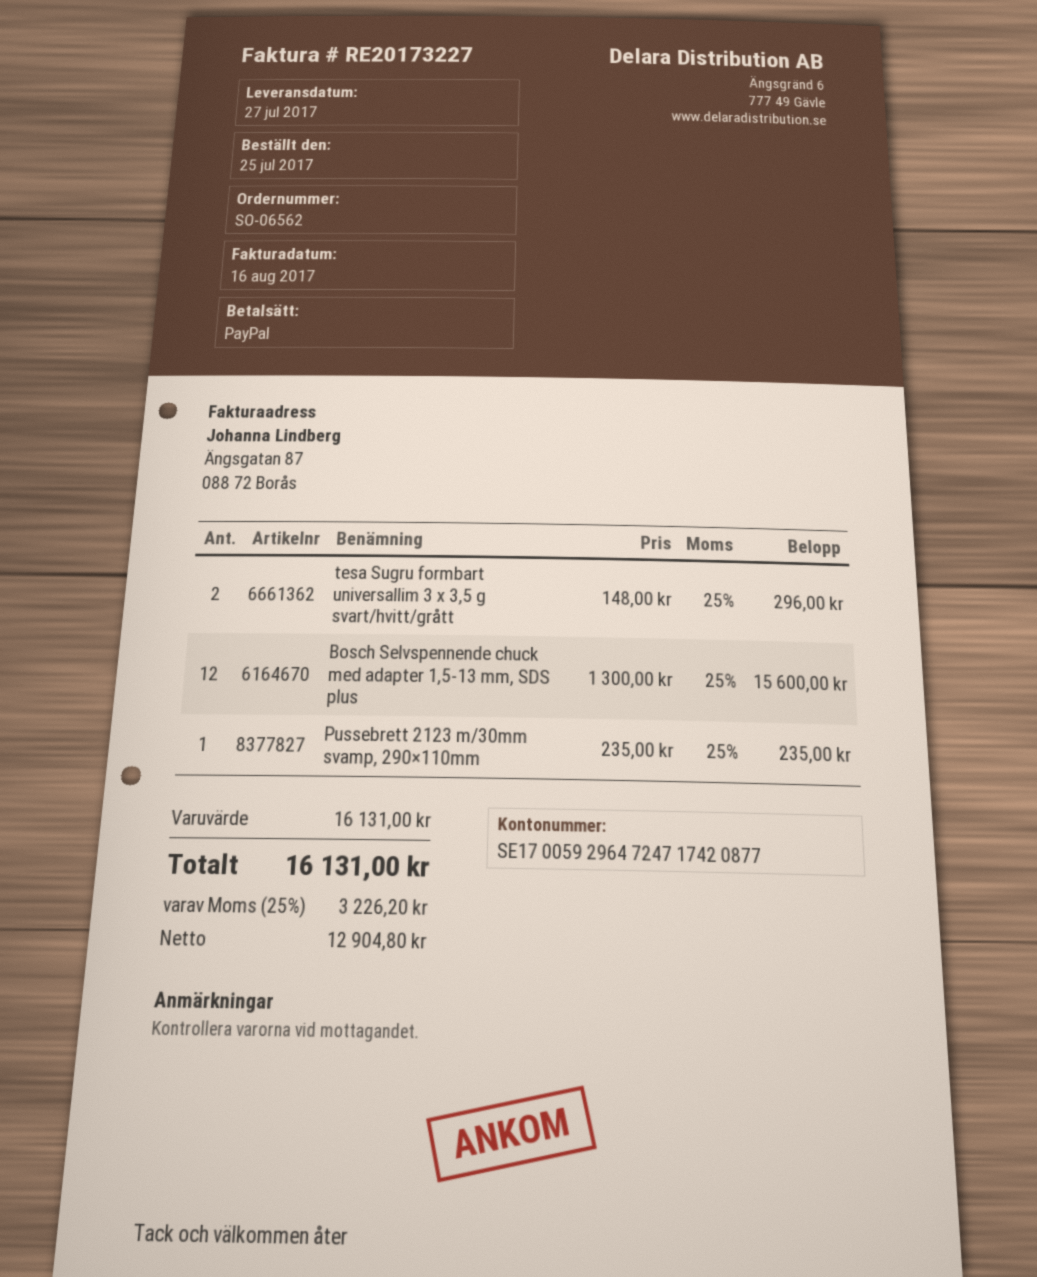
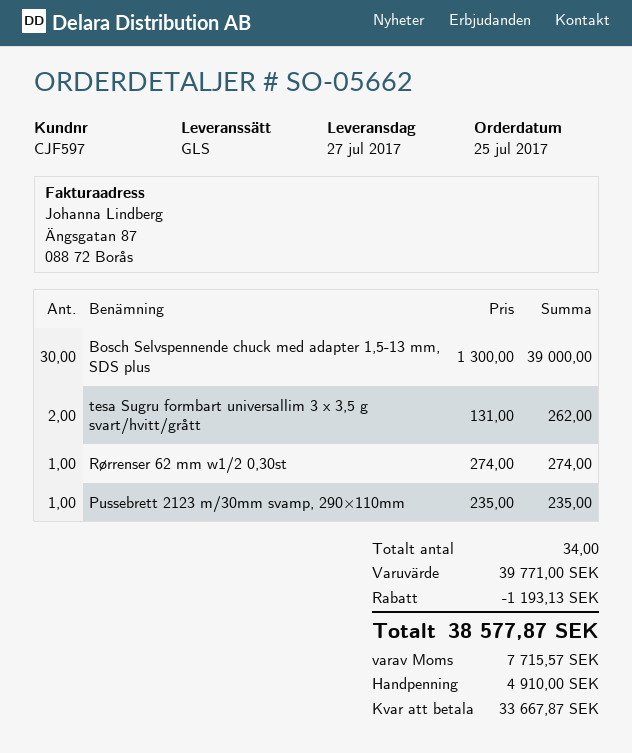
order number: SO-06562 -> SO-05662
tesa Sugru formbart universallim 3 x 3,5 g svart/hvitt/grått: 2 x 148.00 = 296.00 -> 2 x 131.00 = 262.00
Bosch Selvspennende chuck med adapter 1,5-13 mm, SDS plus: 12 x 1300.00 = 15600.00 -> 30 x 1300.00 = 39000.00
Rørrenser 62 mm w1/2 0,30st: none -> 1 x 274.00 = 274.00
subtotal: 16131.00 -> 39771.00
discount: none -> 1193.13
tax: 3226.20 -> 7715.57
total: 16131.00 -> 38577.87

